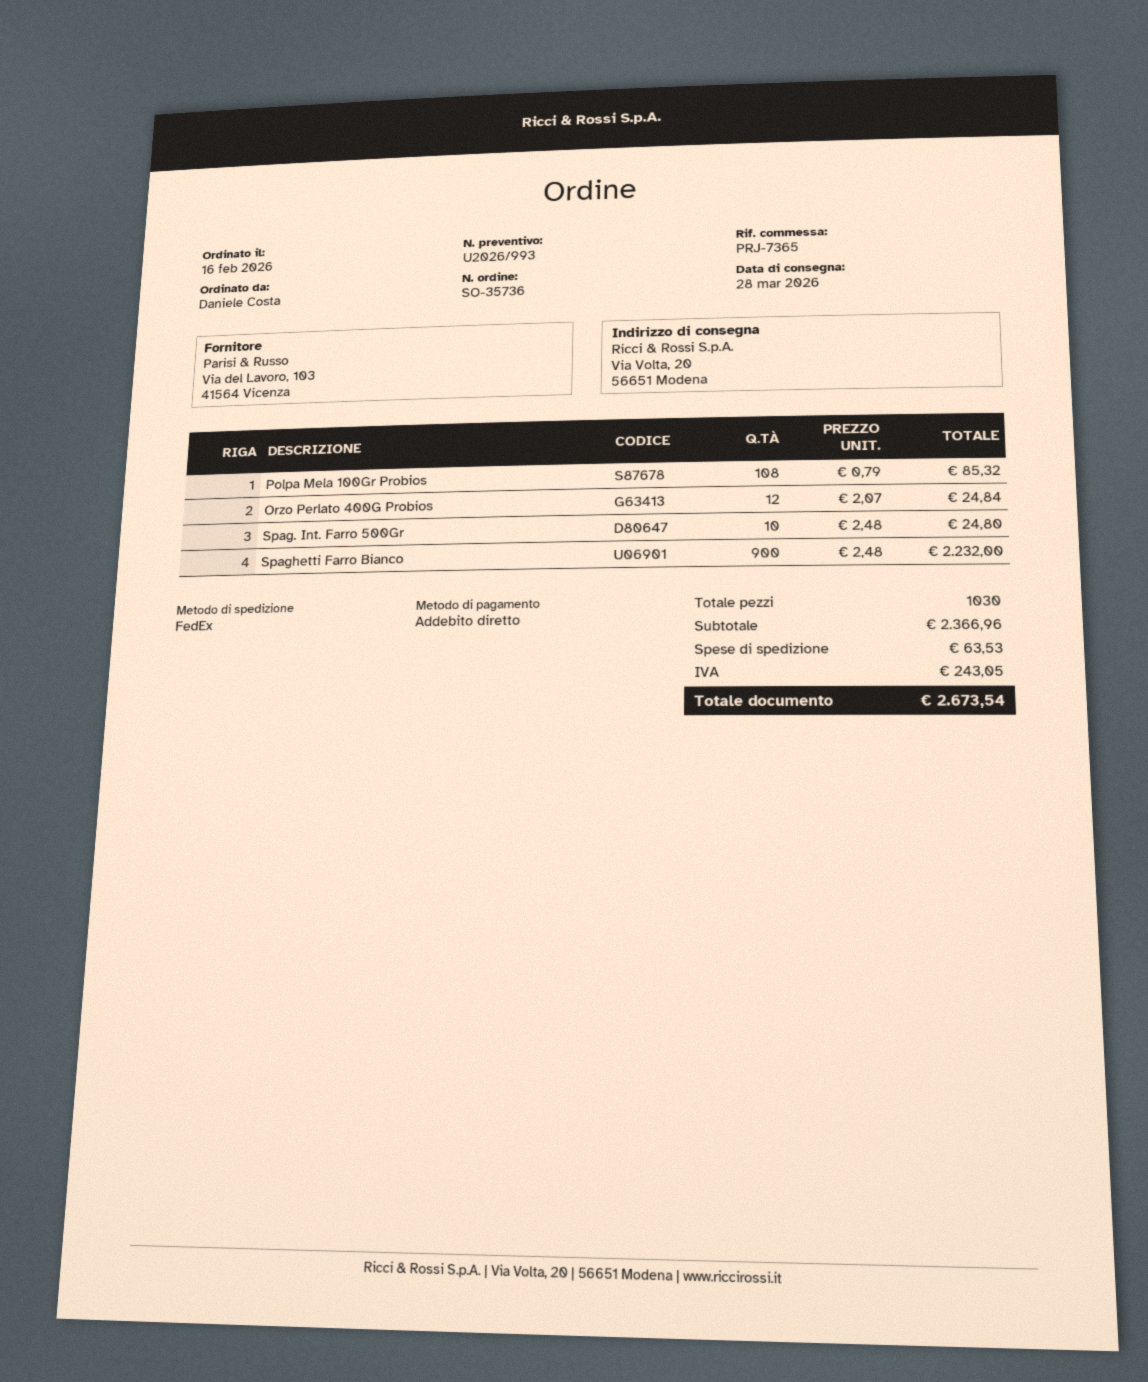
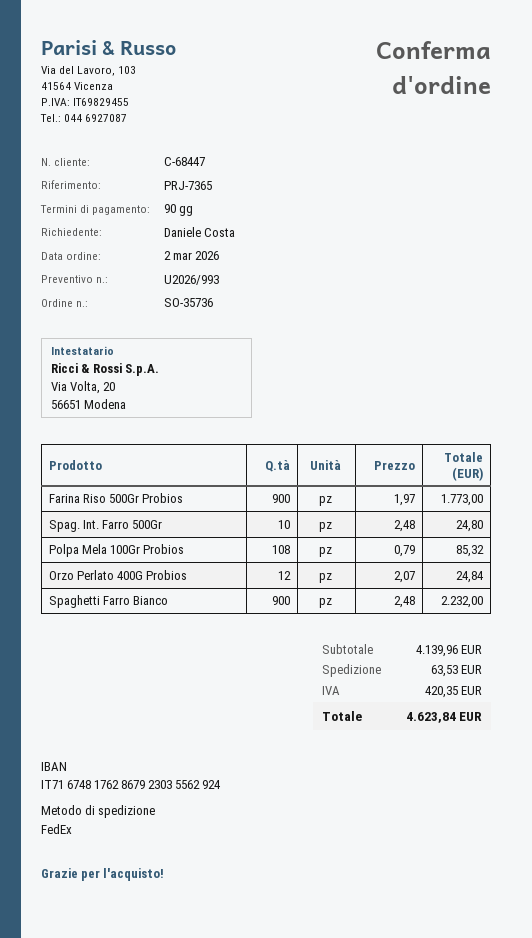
order date: 2026-02-16 -> 2026-03-02
Farina Riso 500Gr Probios: none -> 900 x 1.97 = 1773.00
subtotal: 2366.96 -> 4139.96
tax: 243.05 -> 420.35
total: 2673.54 -> 4623.84

